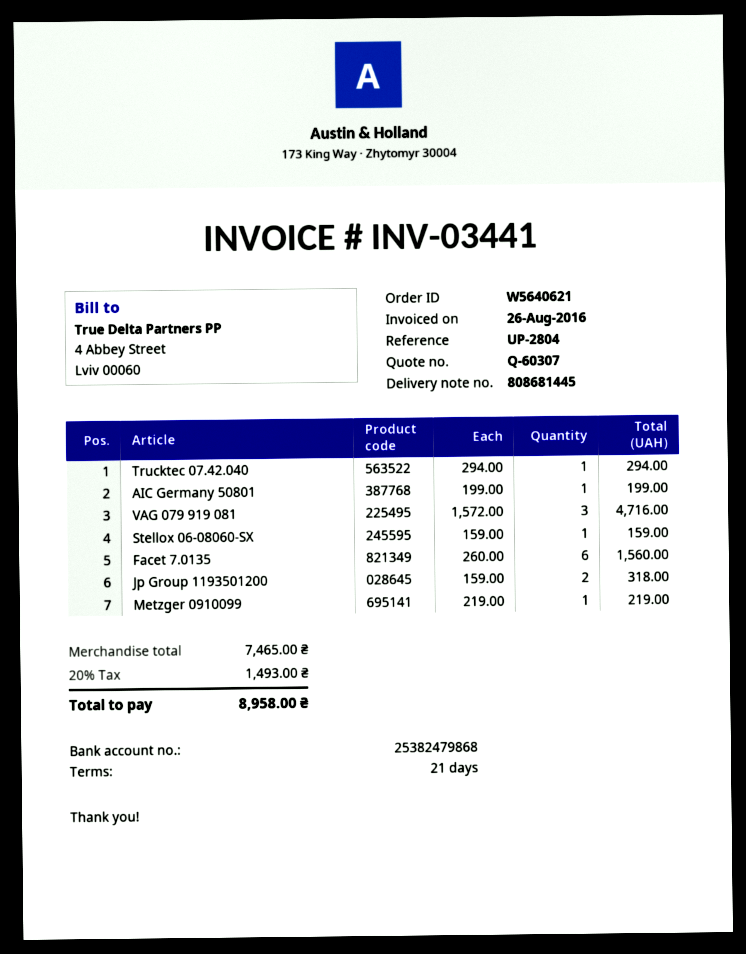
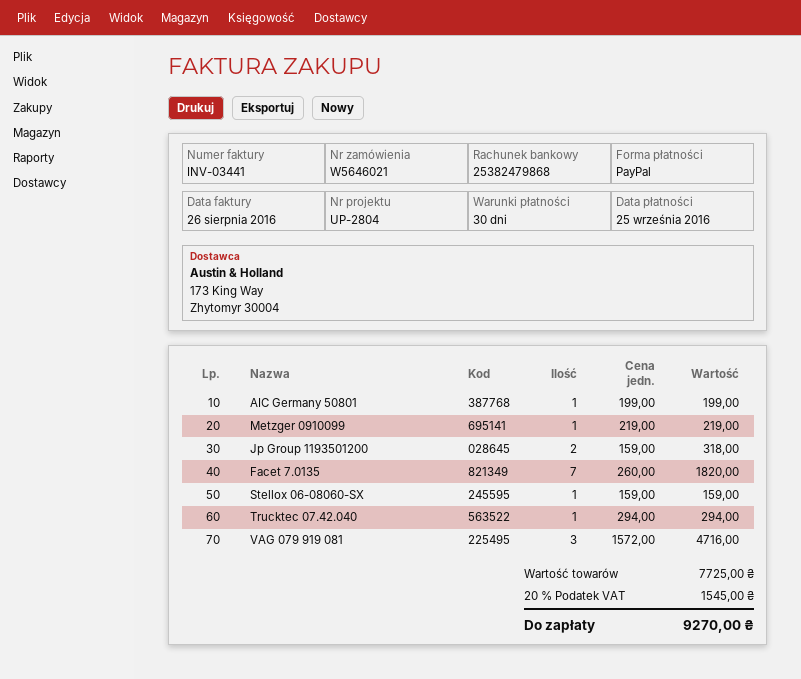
order number: W5640621 -> W5646021
payment terms: 21 days -> 30 days
Facet 7.0135: 6 x 260.00 = 1560.00 -> 7 x 260.00 = 1820.00
subtotal: 7465.00 -> 7725.00
tax: 20% = 1493.00 -> 20% = 1545.00
total: 8958.00 -> 9270.00

